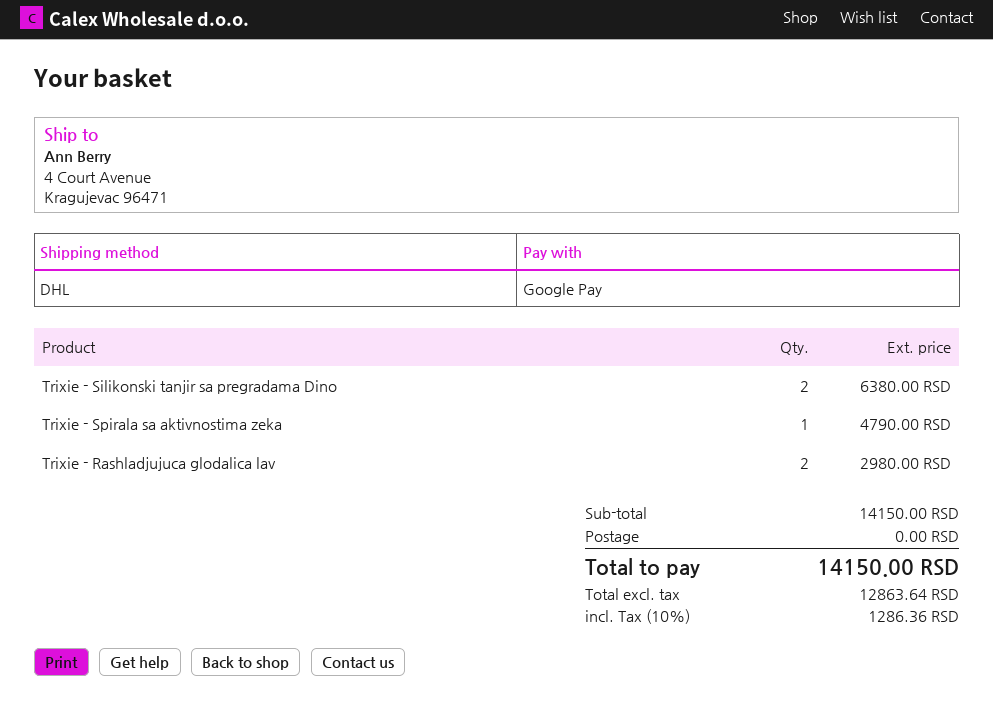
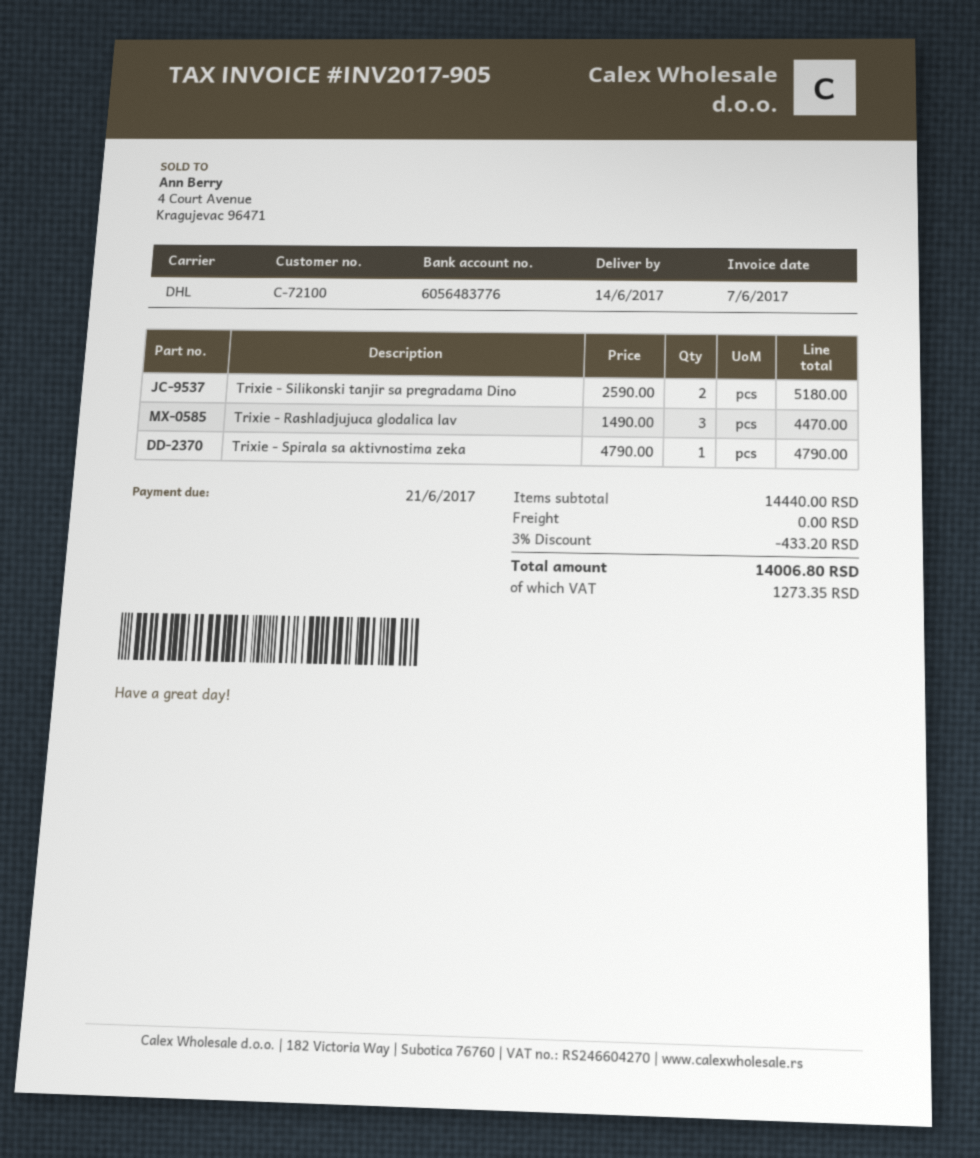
Trixie - Silikonski tanjir sa pregradama Dino: 2 for 6380.00 -> 2 for 5180.00
Trixie - Rashladjujuca glodalica lav: 2 for 2980.00 -> 3 for 4470.00
subtotal: 14150.00 -> 14440.00
discount: none -> 3% = 433.20
tax: 1286.36 -> 1273.35
total: 14150.00 -> 14006.80

